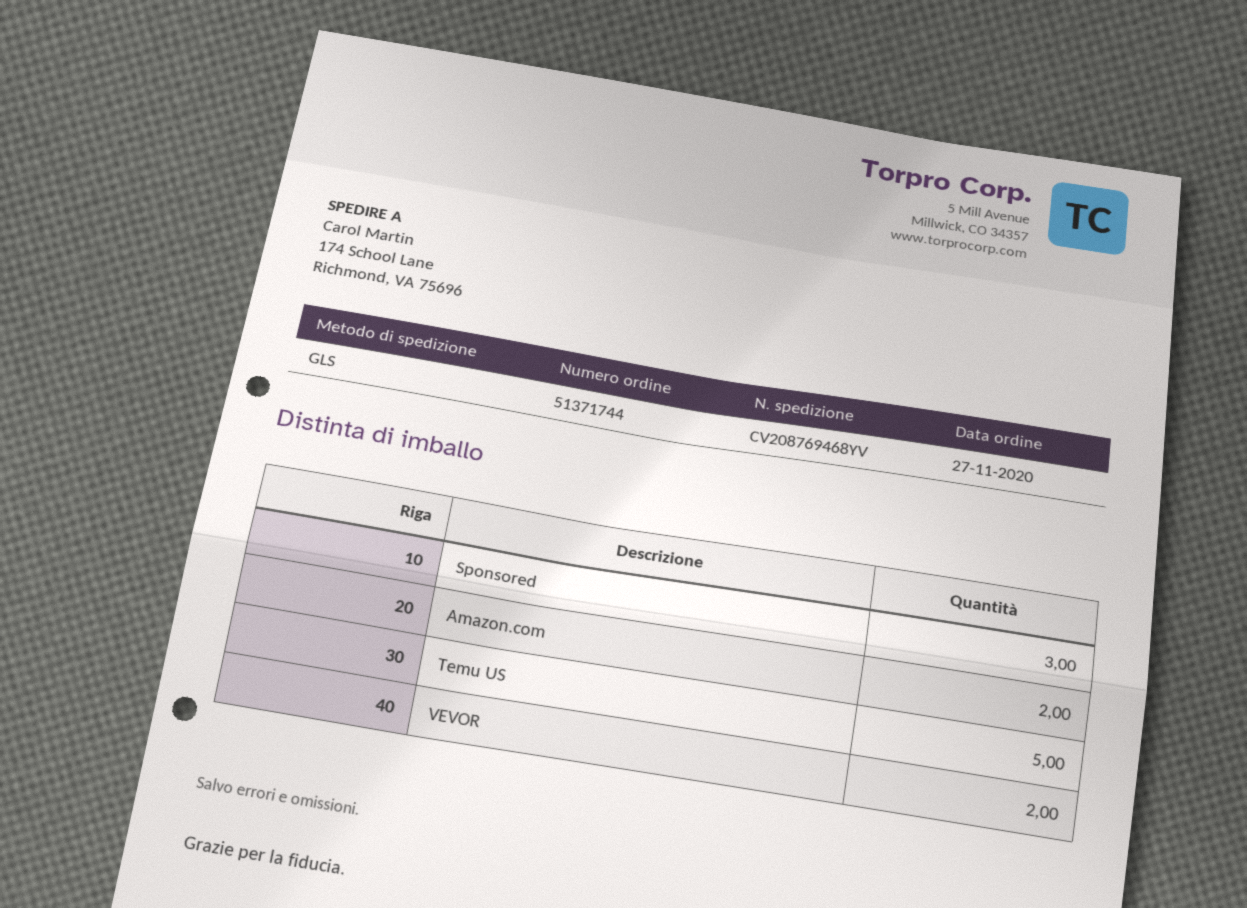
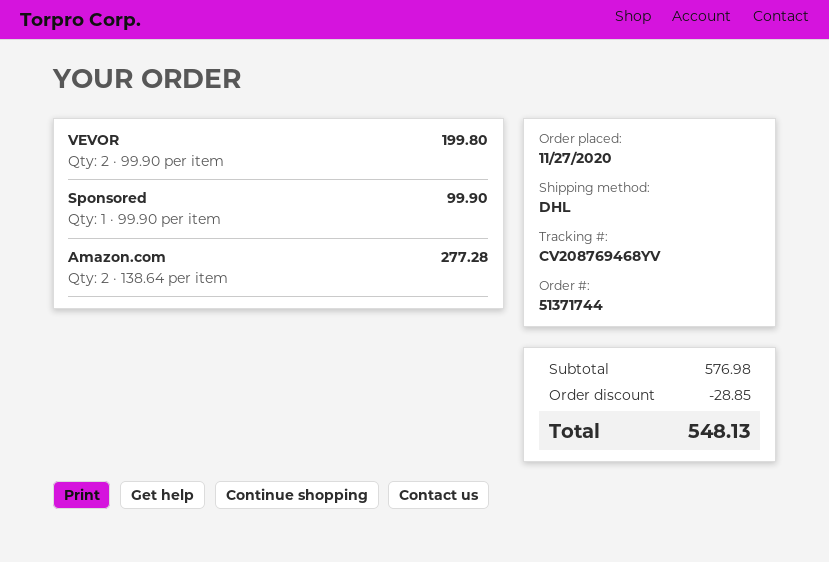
shipping method: GLS -> DHL
Sponsored: 3 -> 1
Temu US: 5 -> none

